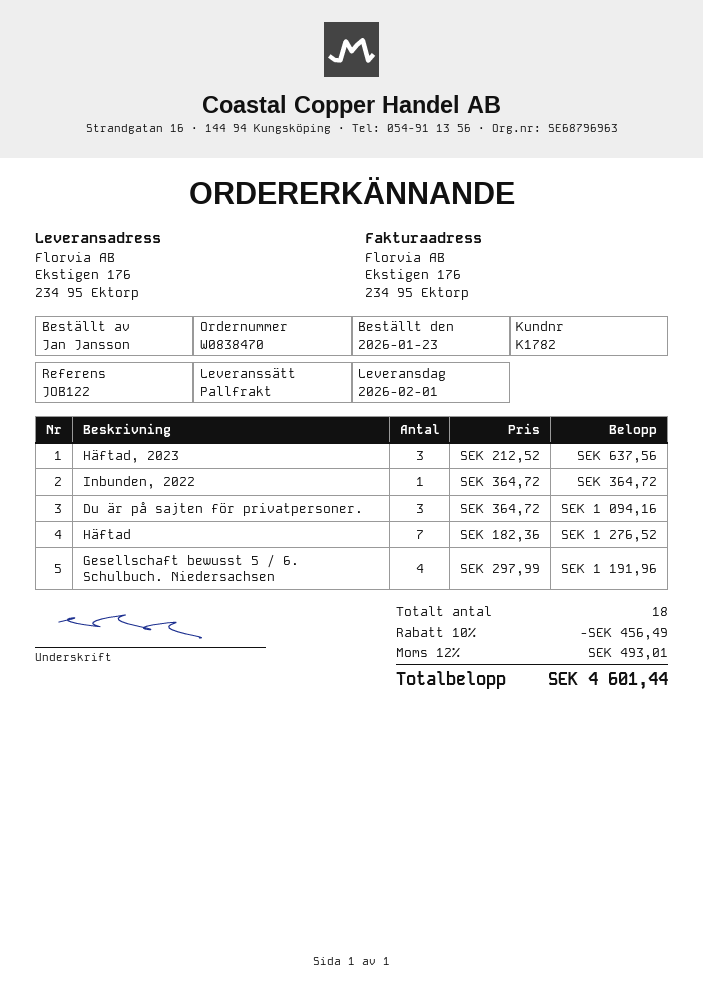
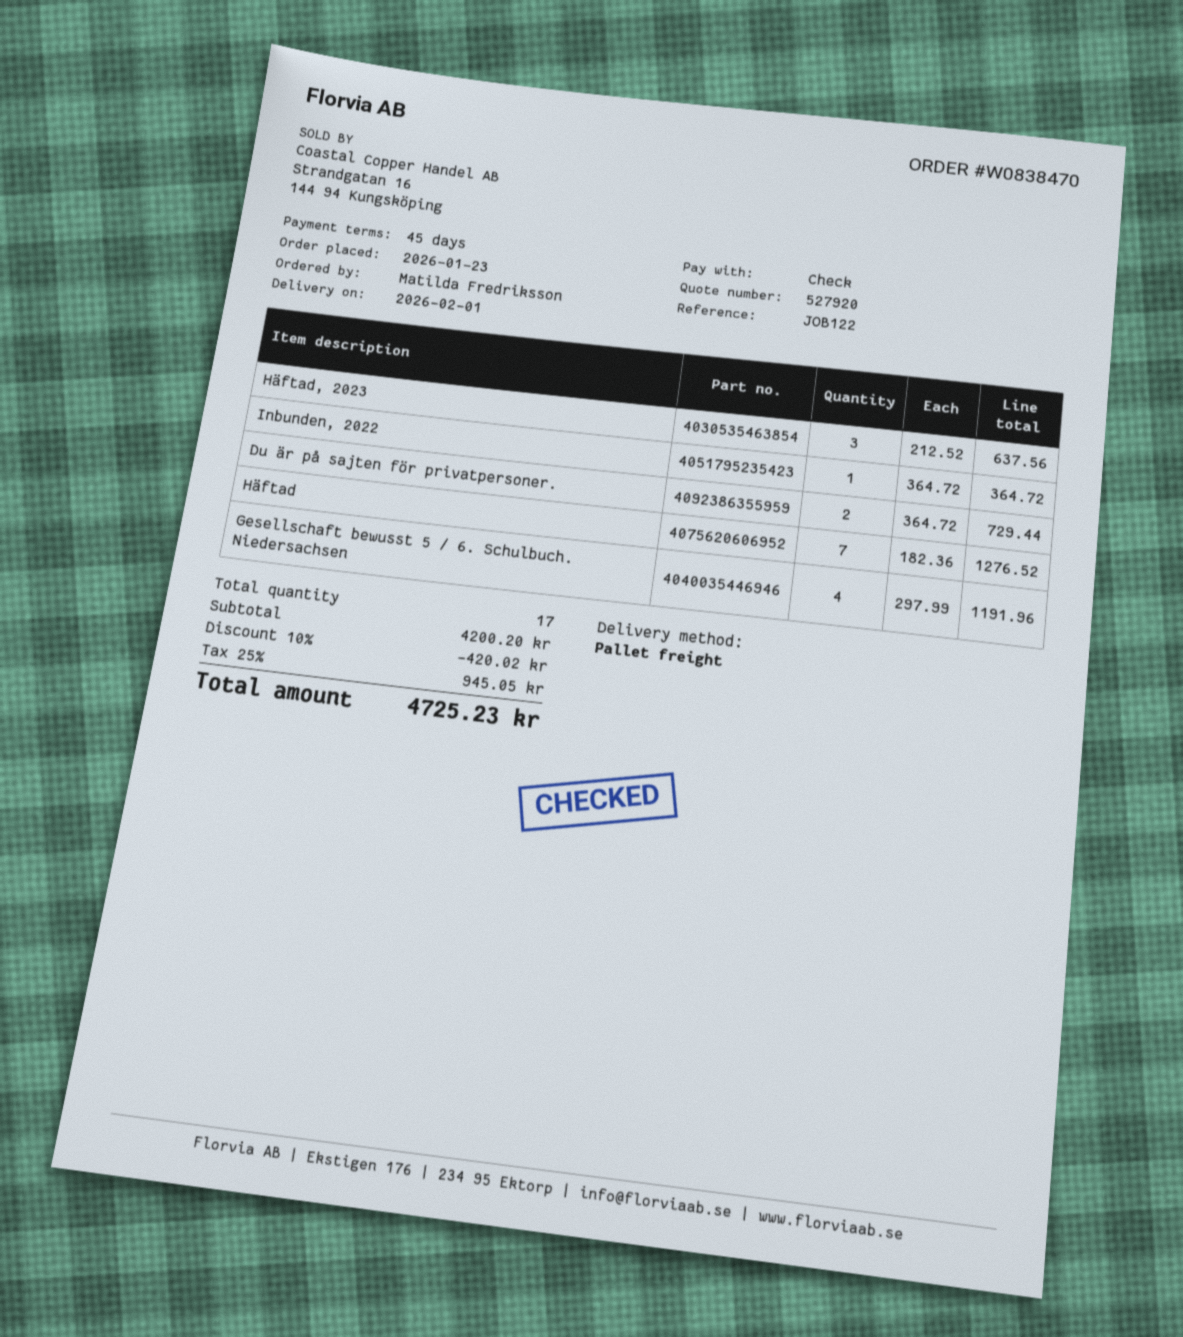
ordered by: Jan Jansson -> Matilda Fredriksson
Du är på sajten för privatpersoner.: 3 x 364.72 = 1094.16 -> 2 x 364.72 = 729.44
total quantity: 18 -> 17
discount: 10% = 456.49 -> 10% = 420.02
tax: 12% = 493.01 -> 25% = 945.05
total: 4601.44 -> 4725.23

